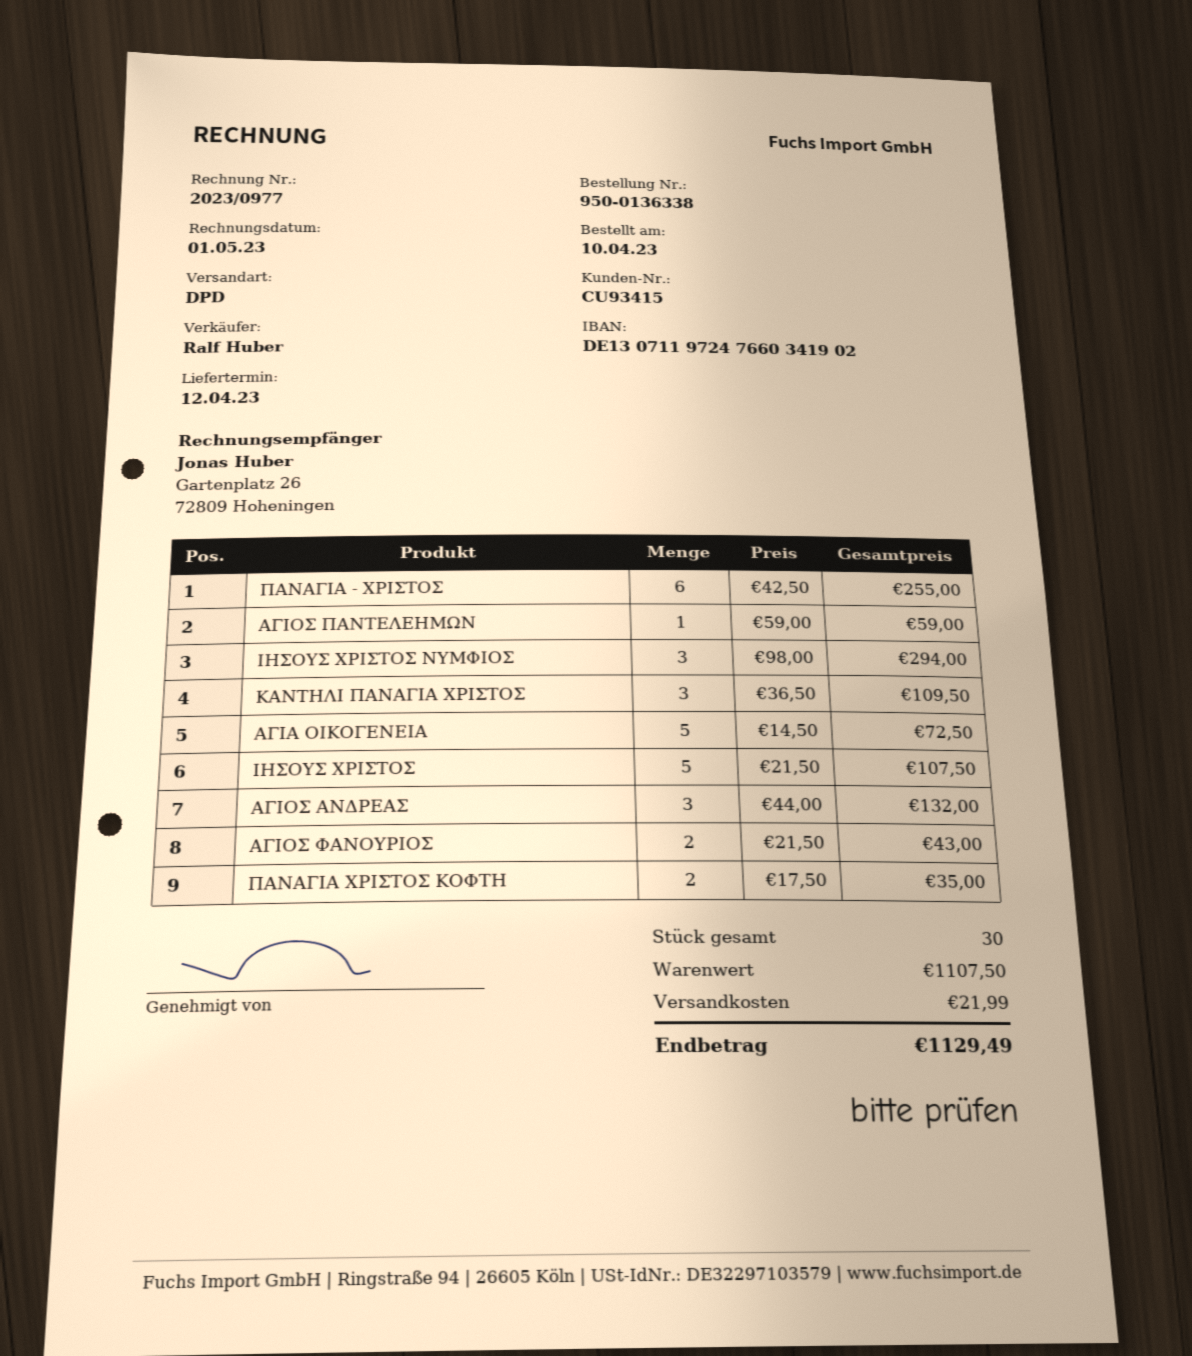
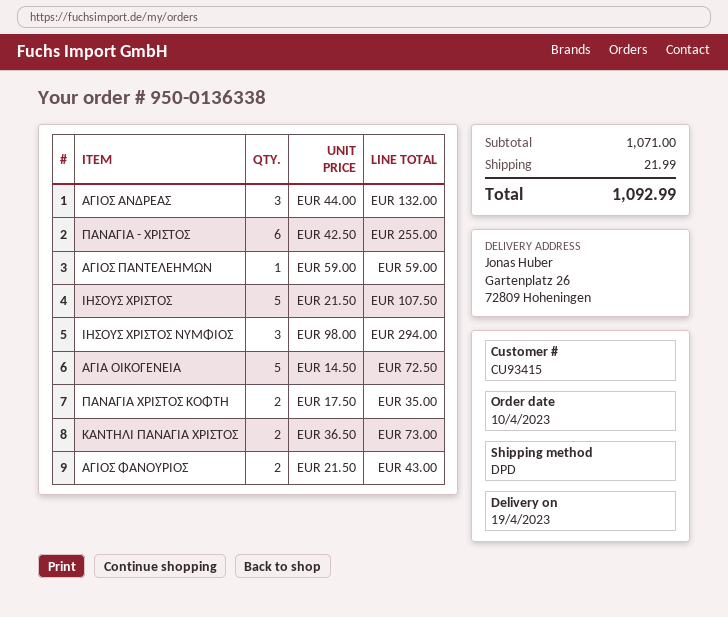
delivery date: 2023-04-12 -> 2023-04-19
ΚΑΝΤΗΛΙ ΠΑΝΑΓΙΑ ΧΡΙΣΤΟΣ: 3 x 36.50 = 109.50 -> 2 x 36.50 = 73.00
subtotal: 1107.50 -> 1071.00
total: 1129.49 -> 1092.99

